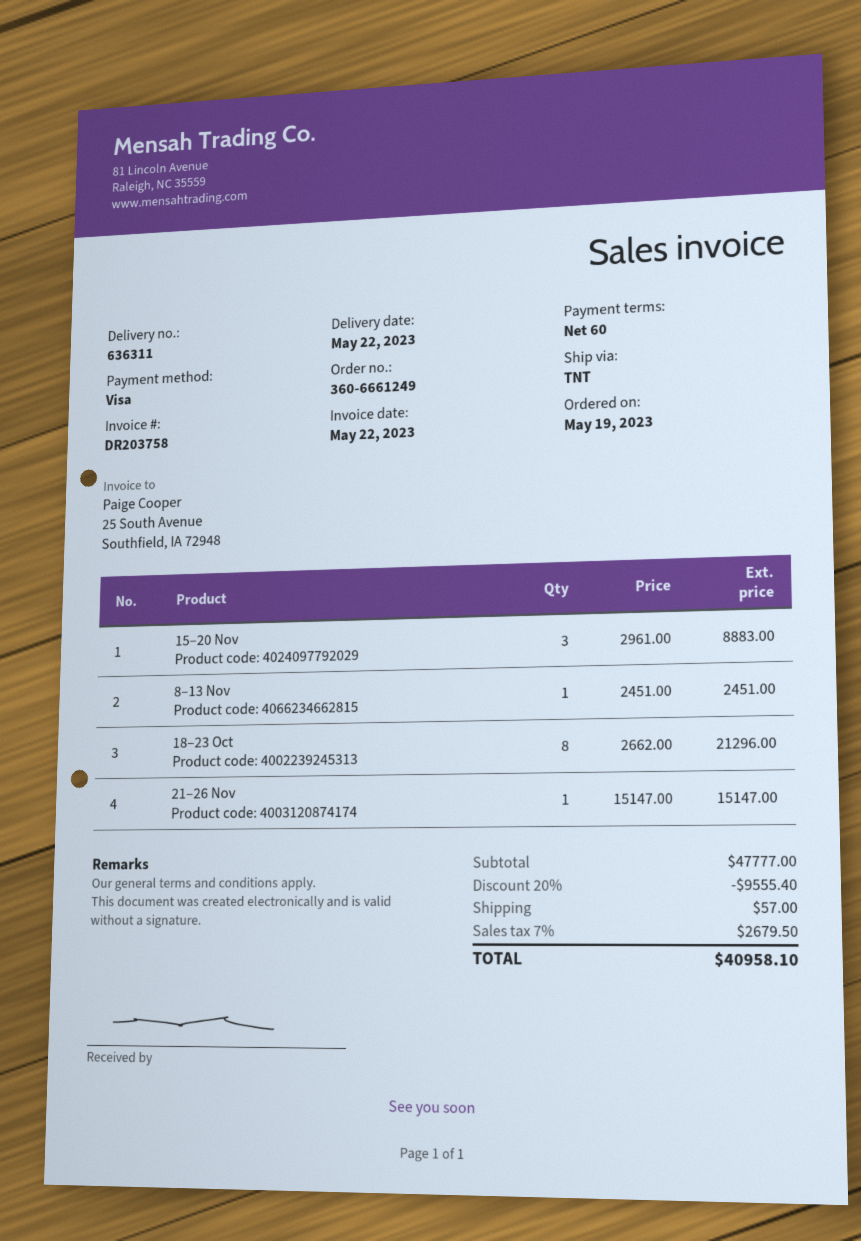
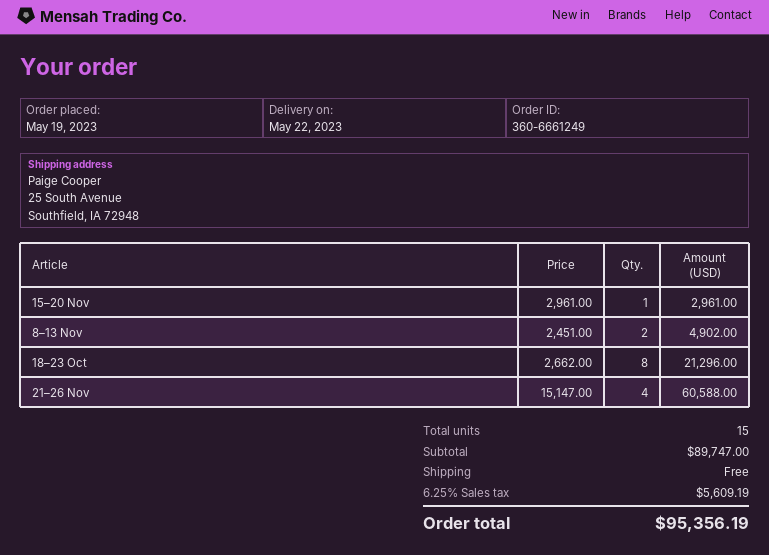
15–20 Nov: 3 x 2961.00 = 8883.00 -> 1 x 2961.00 = 2961.00
8–13 Nov: 1 x 2451.00 = 2451.00 -> 2 x 2451.00 = 4902.00
21–26 Nov: 1 x 15147.00 = 15147.00 -> 4 x 15147.00 = 60588.00
subtotal: 47777.00 -> 89747.00
discount: 20% = 9555.40 -> none
shipping: 57.00 -> 0.00
tax: 7% = 2679.50 -> 6.25% = 5609.19
total: 40958.10 -> 95356.19

